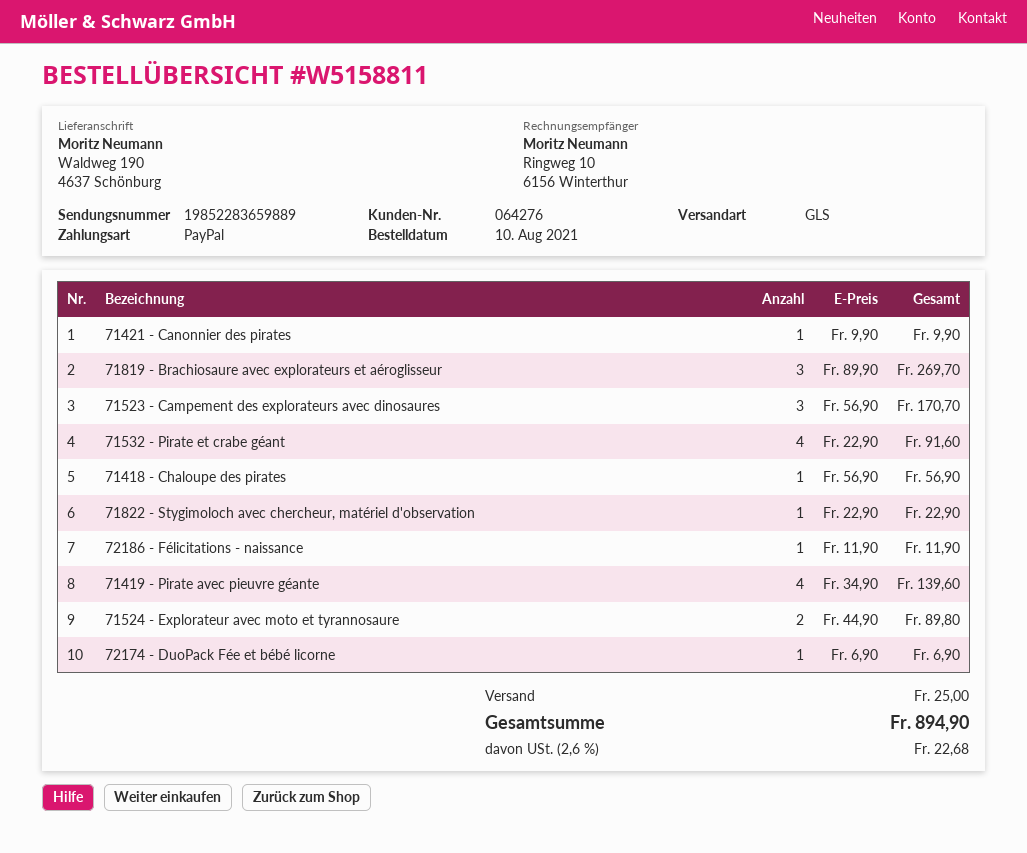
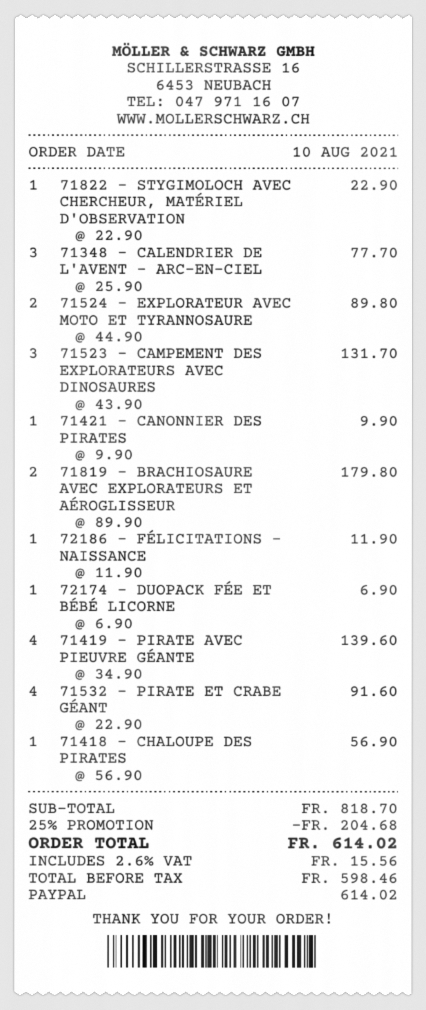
71819 - Brachiosaure avec explorateurs et aéroglisseur: 3 x 89.90 = 269.70 -> 2 x 89.90 = 179.80
71523 - Campement des explorateurs avec dinosaures: 3 x 56.90 = 170.70 -> 3 x 43.90 = 131.70
71348 - CALENDRIER DE L'AVENT - ARC-EN-CIEL: none -> 3 x 25.90 = 77.70
discount: none -> 25% = 204.68
shipping: 25.00 -> none
tax: 2.6% = 22.68 -> 2.6% = 15.56
total: 894.90 -> 614.02

